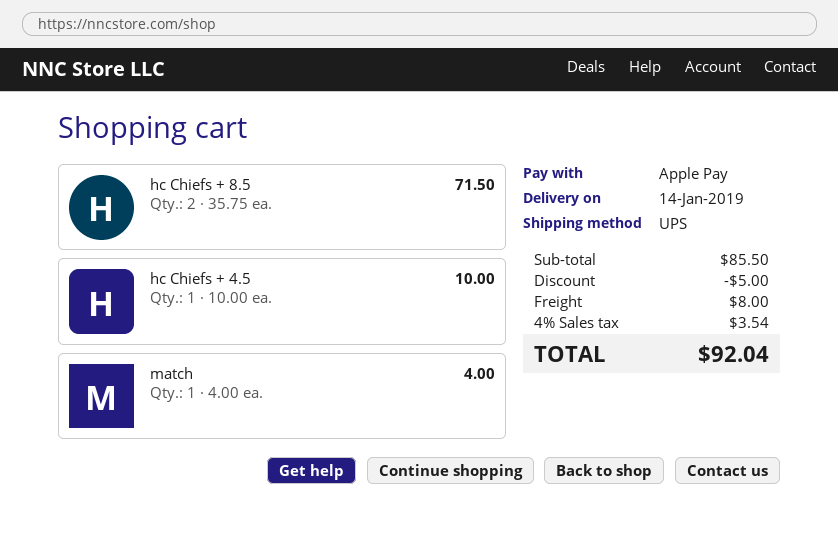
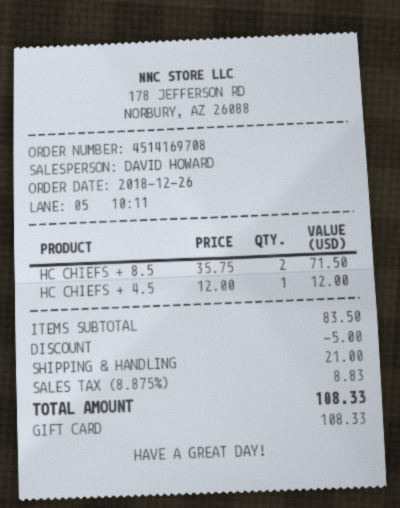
payment method: Apple Pay -> gift card
hc Chiefs + 4.5: 1 x 10.00 = 10.00 -> 1 x 12.00 = 12.00
match: 1 x 4.00 = 4.00 -> none
subtotal: 85.50 -> 83.50
shipping: 8.00 -> 21.00
tax: 4% = 3.54 -> 8.875% = 8.83
total: 92.04 -> 108.33

